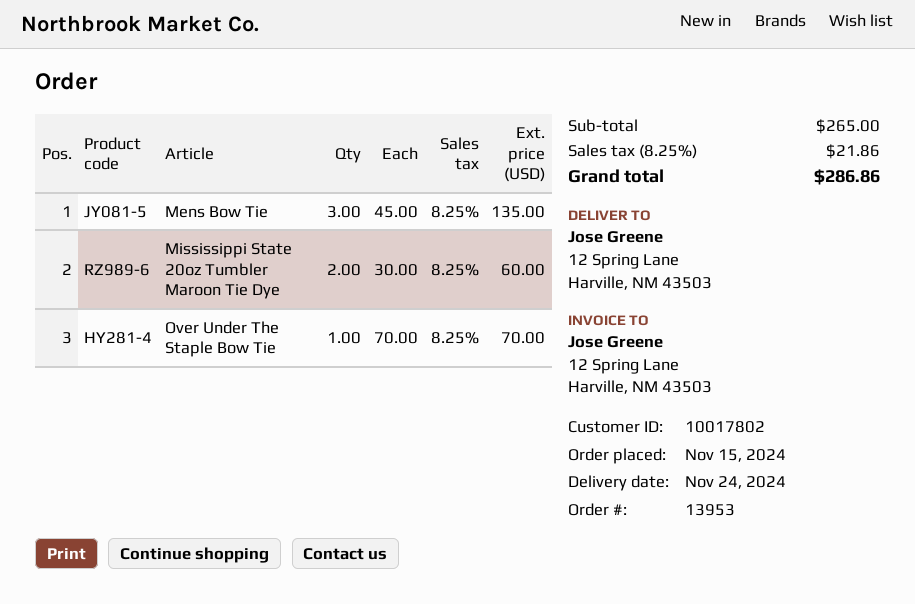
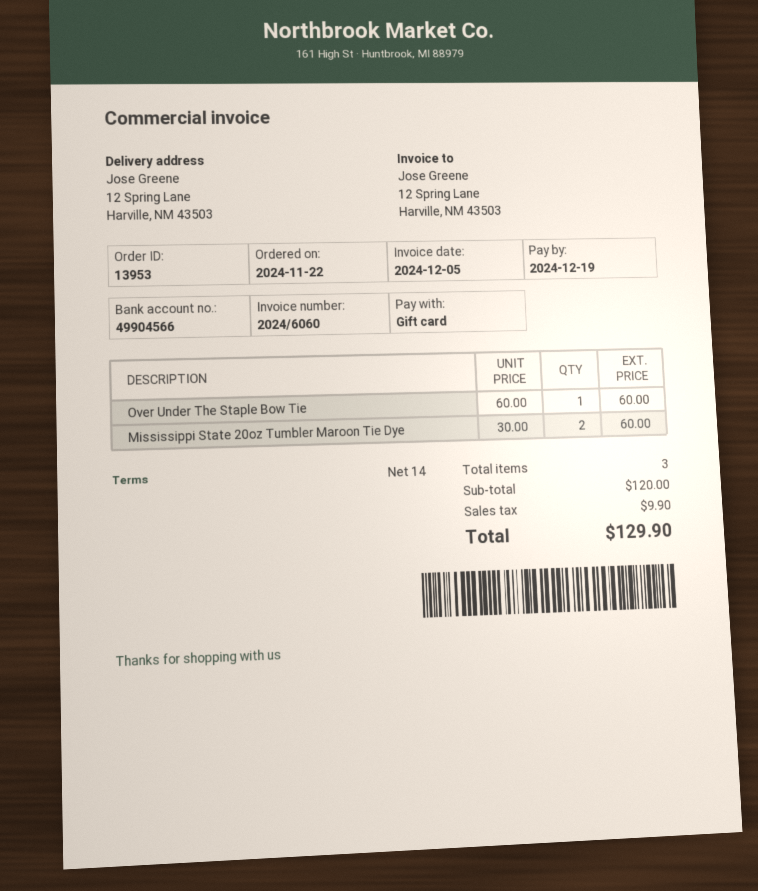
order date: 2024-11-15 -> 2024-11-22
Mens Bow Tie: 3 x 45.00 = 135.00 -> none
Over Under The Staple Bow Tie: 1 x 70.00 = 70.00 -> 1 x 60.00 = 60.00
subtotal: 265.00 -> 120.00
tax: 21.86 -> 9.90
total: 286.86 -> 129.90

